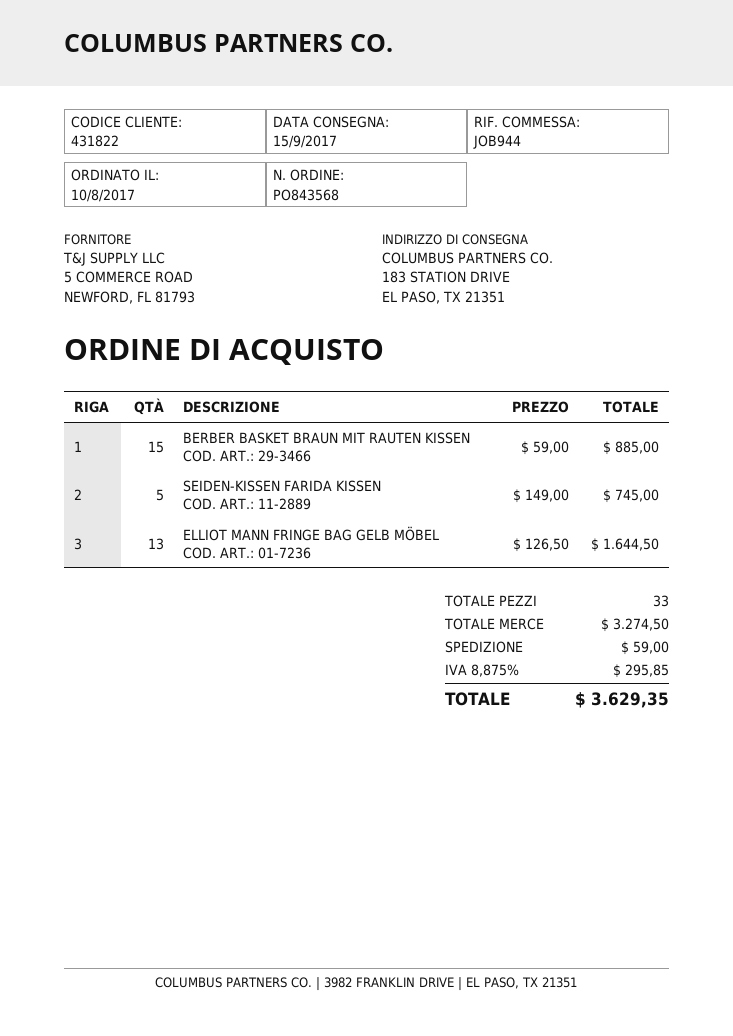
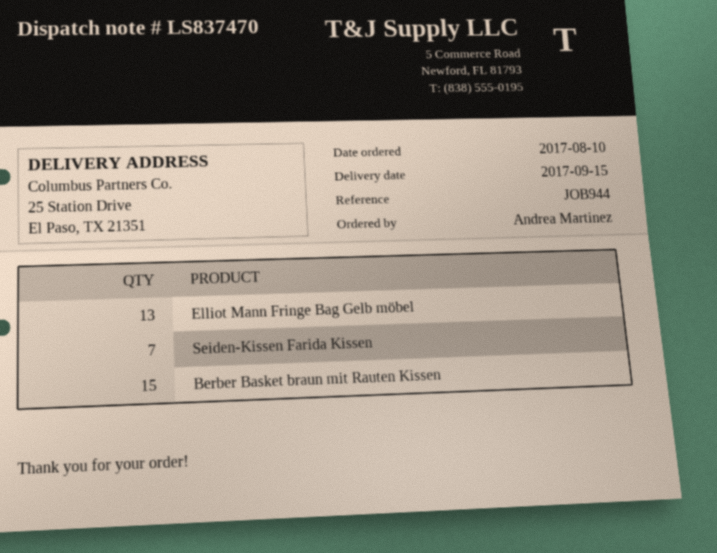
ship to: 183 STATION DRIVE, EL PASO, TX 21351 -> 25 Station Drive, El Paso, TX 21351
SEIDEN-KISSEN FARIDA KISSEN: 5 -> 7

